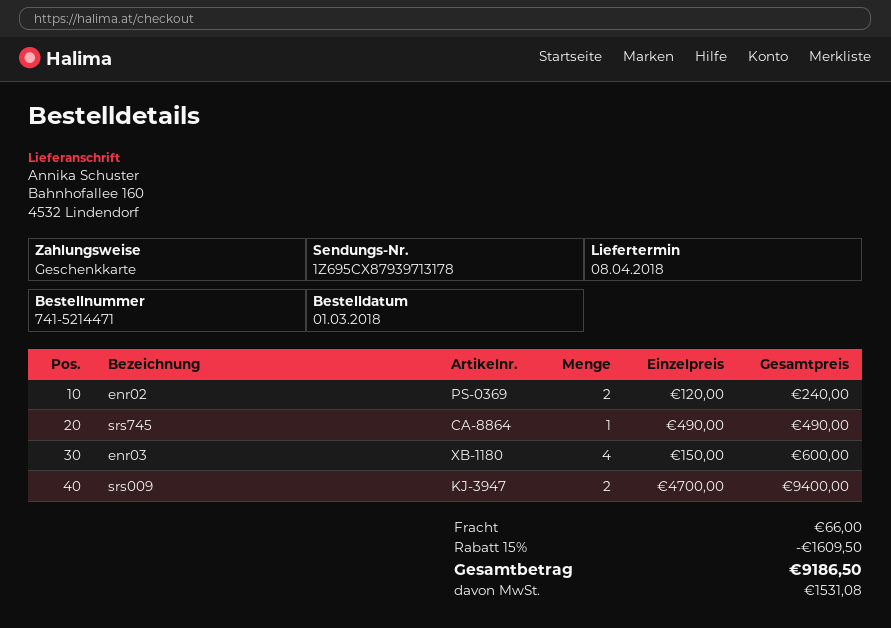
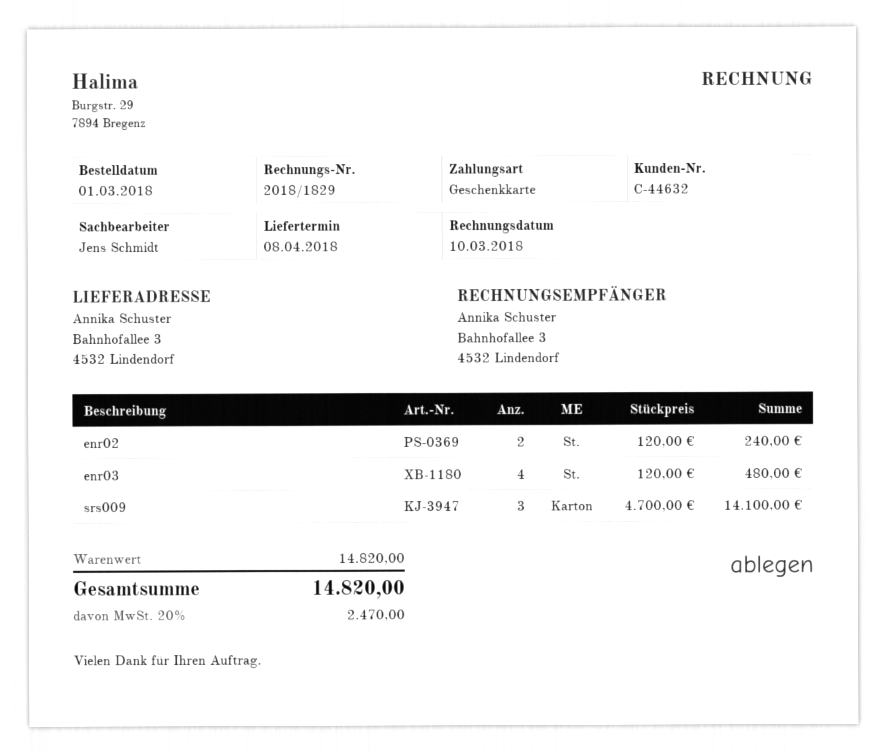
ship to: Bahnhofallee 160, 4532 Lindendorf -> Bahnhofallee 3, 4532 Lindendorf
srs745: 1 x 490.00 = 490.00 -> none
enr03: 4 x 150.00 = 600.00 -> 4 x 120.00 = 480.00
srs009: 2 x 4700.00 = 9400.00 -> 3 x 4700.00 = 14100.00
discount: 15% = 1609.50 -> none
shipping: 66.00 -> none
tax: 1531.08 -> 2470.00
total: 9186.50 -> 14820.00

